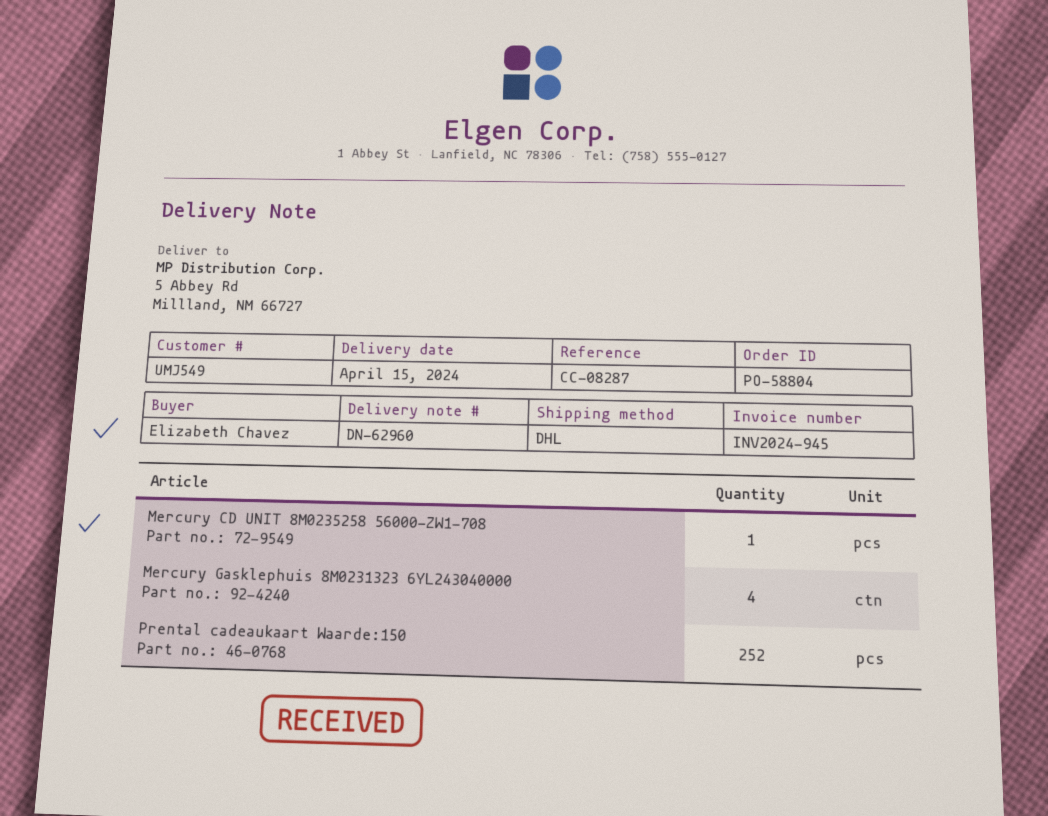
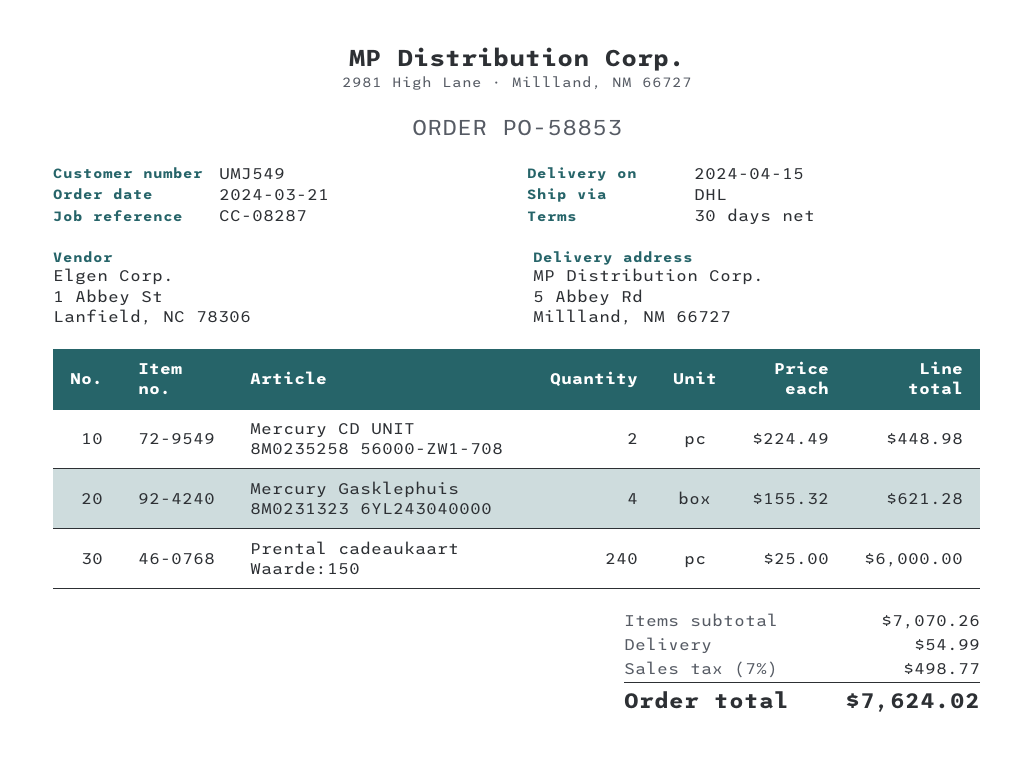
order number: PO-58804 -> PO-58853
Mercury CD UNIT 8M0235258 56000-ZW1-708: 1 -> 2
Prental cadeaukaart Waarde:150: 252 -> 240

